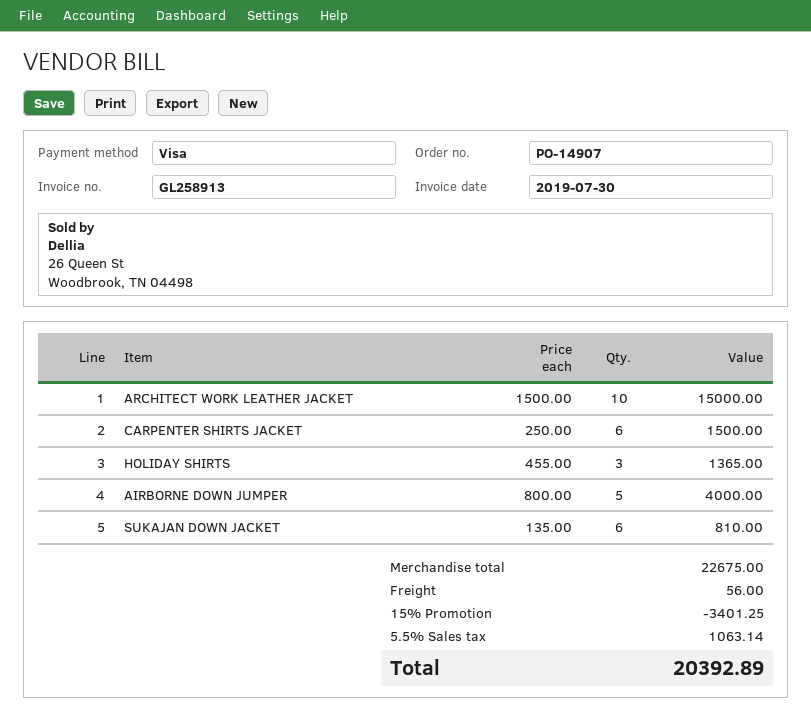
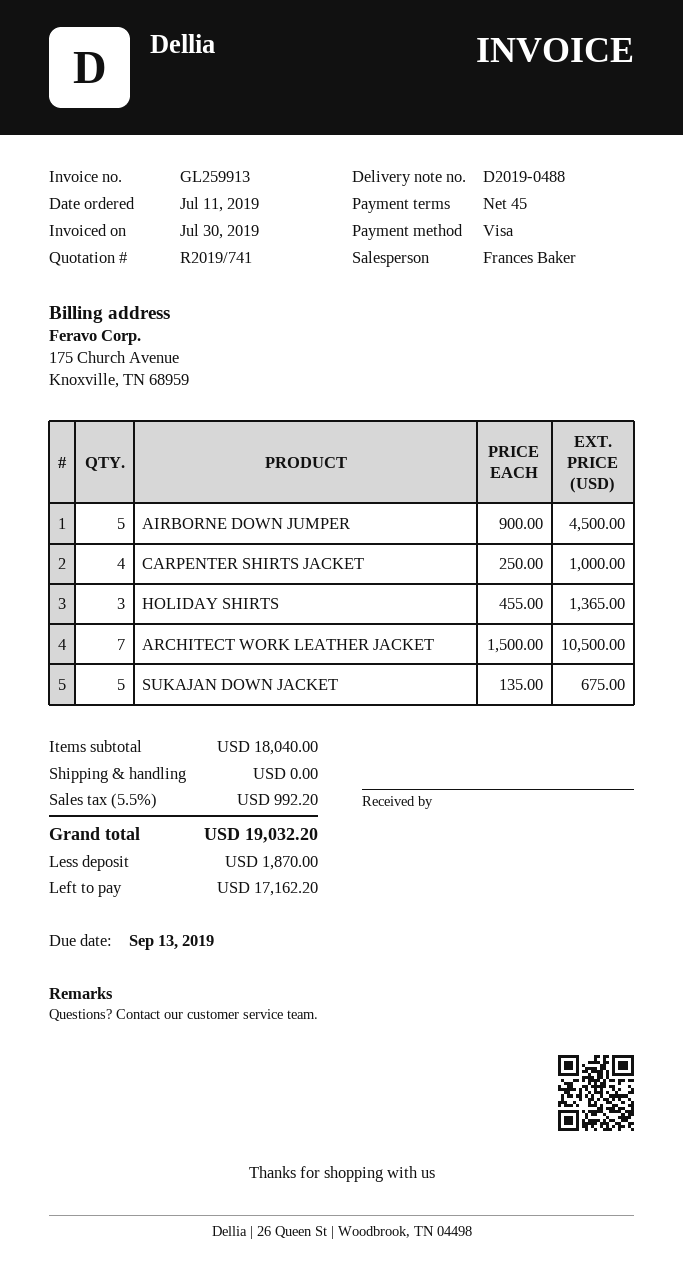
invoice number: GL258913 -> GL259913
ARCHITECT WORK LEATHER JACKET: 10 x 1500.00 = 15000.00 -> 7 x 1500.00 = 10500.00
CARPENTER SHIRTS JACKET: 6 x 250.00 = 1500.00 -> 4 x 250.00 = 1000.00
AIRBORNE DOWN JUMPER: 5 x 800.00 = 4000.00 -> 5 x 900.00 = 4500.00
SUKAJAN DOWN JACKET: 6 x 135.00 = 810.00 -> 5 x 135.00 = 675.00
subtotal: 22675.00 -> 18040.00
discount: 15% = 3401.25 -> none
shipping: 56.00 -> 0.00
tax: 5.5% = 1063.14 -> 5.5% = 992.20
total: 20392.89 -> 19032.20

